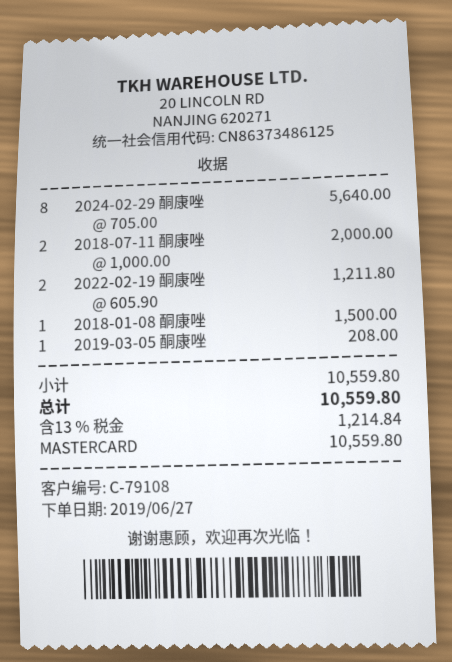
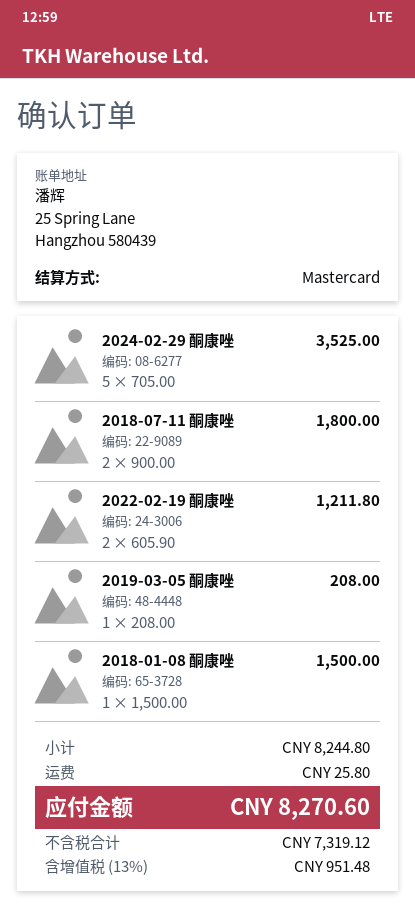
2024-02-29 酮康唑: 8 x 705.00 = 5640.00 -> 5 x 705.00 = 3525.00
2018-07-11 酮康唑: 2 x 1000.00 = 2000.00 -> 2 x 900.00 = 1800.00
subtotal: 10559.80 -> 8244.80
shipping: none -> 25.80
tax: 13% = 1214.84 -> 13% = 951.48
total: 10559.80 -> 8270.60

